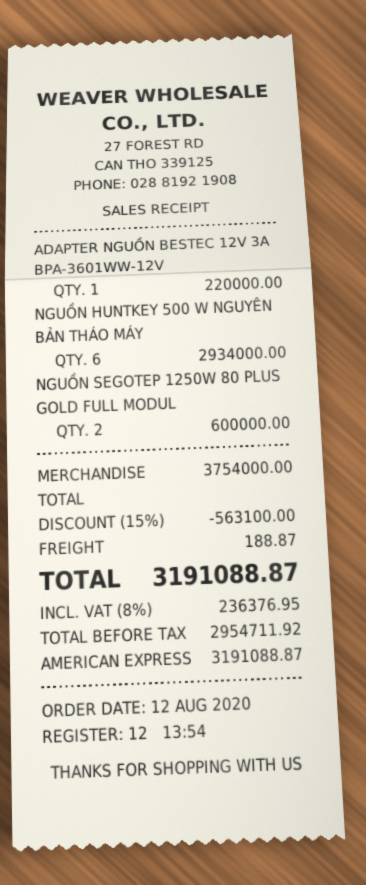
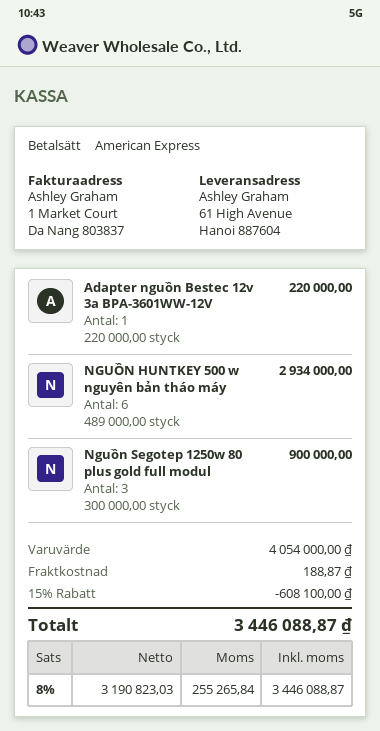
NGUỒN SEGOTEP 1250W 80 PLUS GOLD FULL MODUL: 2 for 600000.00 -> 3 for 900000.00
subtotal: 3754000.00 -> 4054000.00
discount: 15% = 563100.00 -> 15% = 608100.00
net: 2954711.92 -> 3190823.03
tax: 8% = 236376.95 -> 8% = 255265.84
total: 3191088.87 -> 3446088.87

